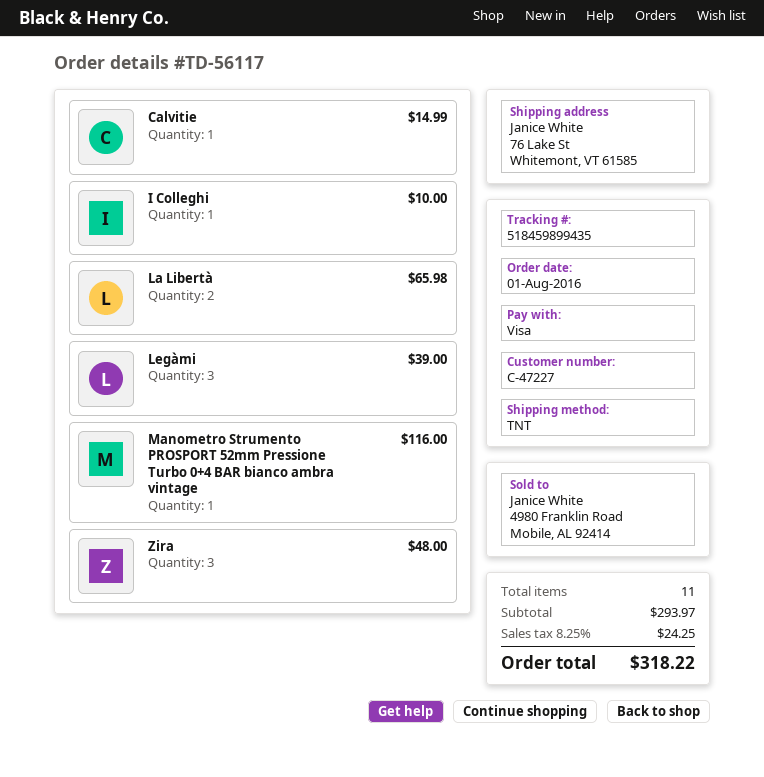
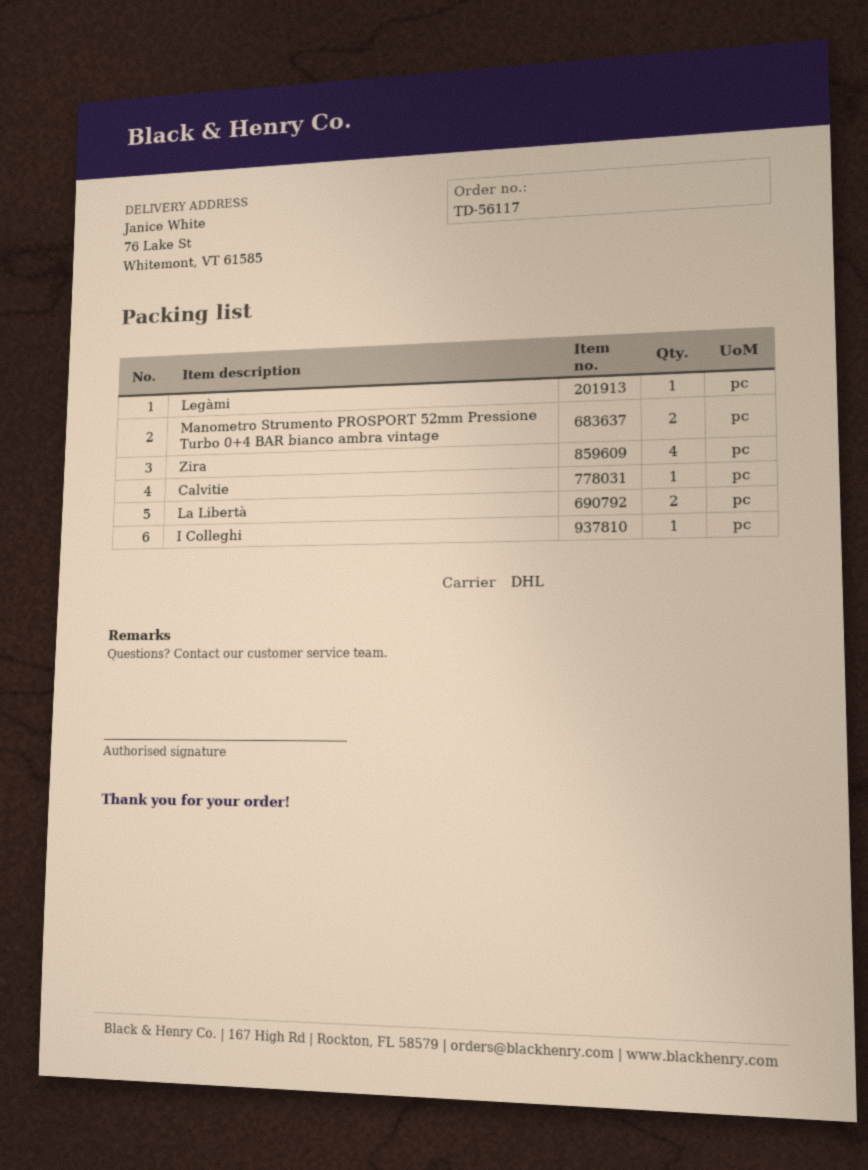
shipping method: TNT -> DHL
Legàmi: 3 -> 1
Manometro Strumento PROSPORT 52mm Pressione Turbo 0+4 BAR bianco ambra vintage: 1 -> 2
Zira: 3 -> 4

